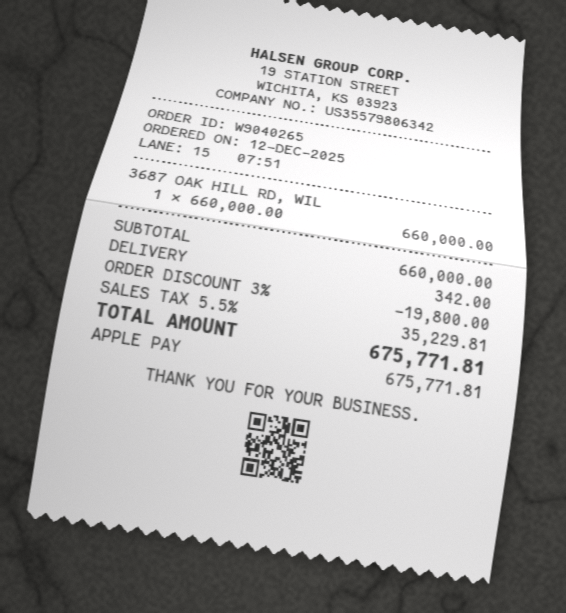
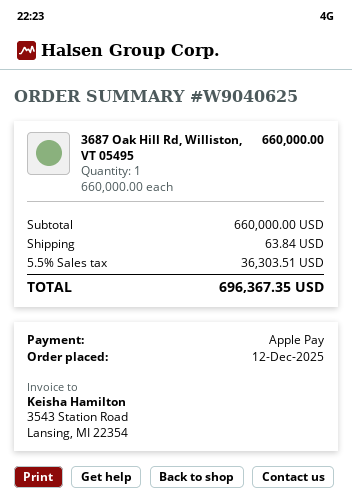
order number: W9040265 -> W9040625
discount: 3% = 19800.00 -> none
shipping: 342.00 -> 63.84
tax: 5.5% = 35229.81 -> 5.5% = 36303.51
total: 675771.81 -> 696367.35

